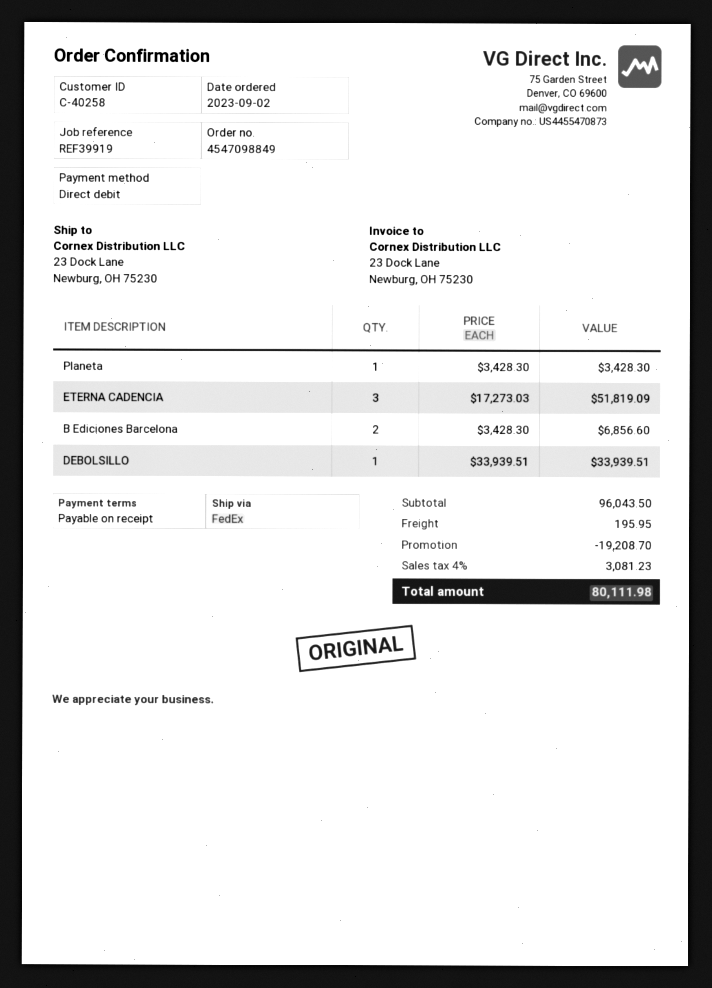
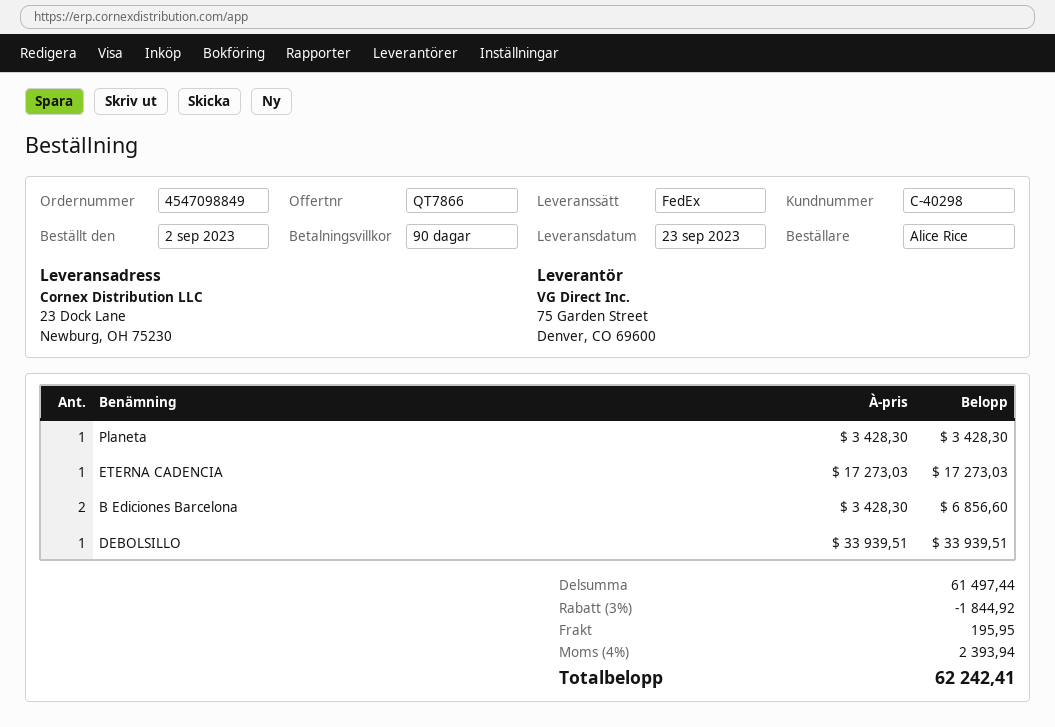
payment terms: on receipt -> 90 days
customer number: C-40258 -> C-40298
ETERNA CADENCIA: 3 x 17273.03 = 51819.09 -> 1 x 17273.03 = 17273.03
subtotal: 96043.50 -> 61497.44
discount: 19208.70 -> 1844.92
tax: 4% = 3081.23 -> 4% = 2393.94
total: 80111.98 -> 62242.41

